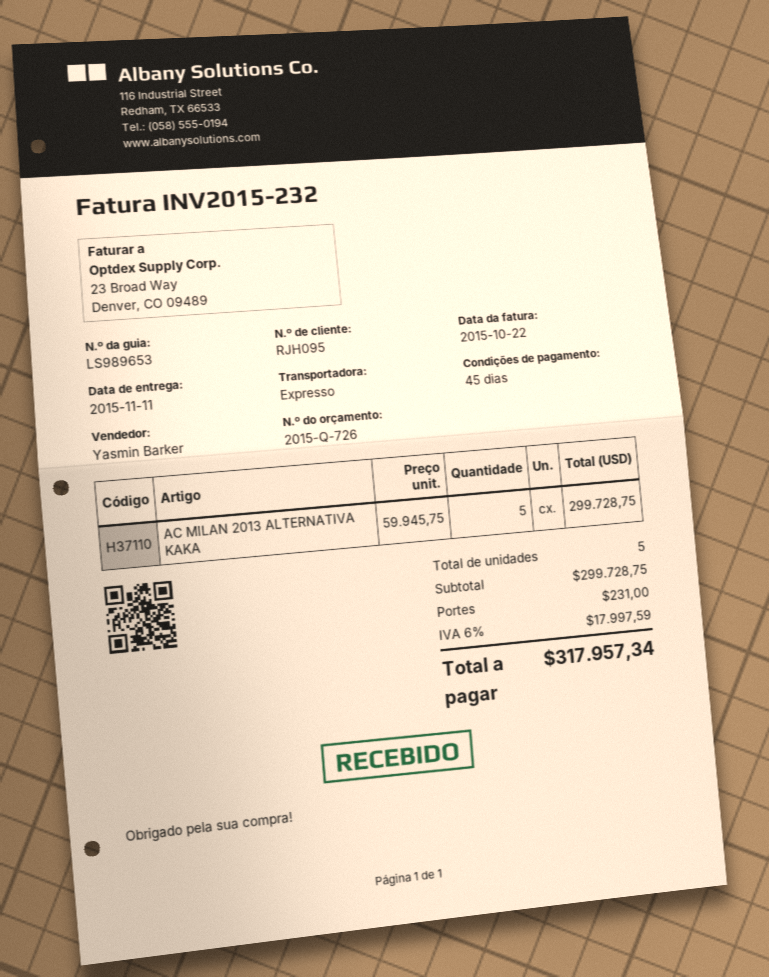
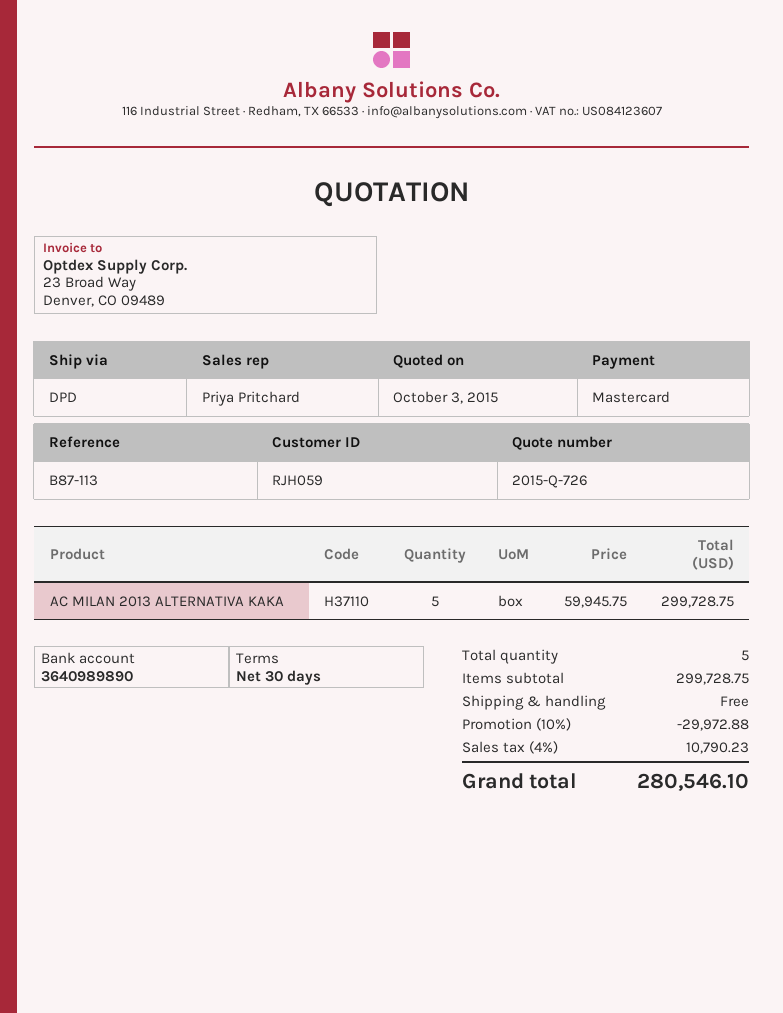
payment terms: 45 days -> 30 days
customer number: RJH095 -> RJH059
sales rep: Yasmin Barker -> Priya Pritchard
shipping method: express -> DPD
discount: none -> 10% = 29972.88
shipping: 231.00 -> 0.00
tax: 6% = 17997.59 -> 4% = 10790.23
total: 317957.34 -> 280546.10

